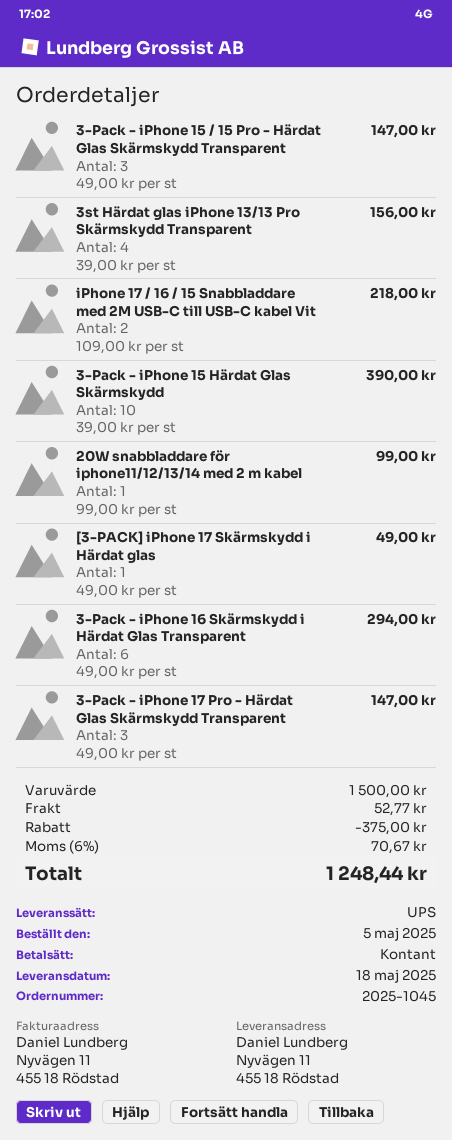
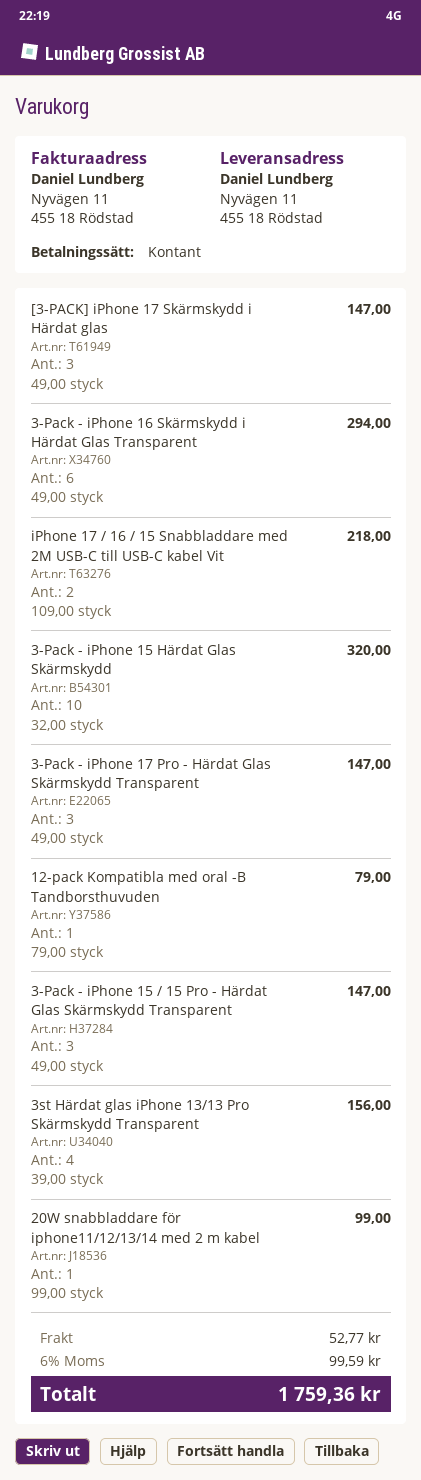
3-Pack - iPhone 15 Härdat Glas Skärmskydd: 10 x 39.00 = 390.00 -> 10 x 32.00 = 320.00
[3-PACK] iPhone 17 Skärmskydd i Härdat glas: 1 x 49.00 = 49.00 -> 3 x 49.00 = 147.00
12-pack Kompatibla med oral -B Tandborsthuvuden: none -> 1 x 79.00 = 79.00
discount: 375.00 -> none
tax: 6% = 70.67 -> 6% = 99.59
total: 1248.44 -> 1759.36

